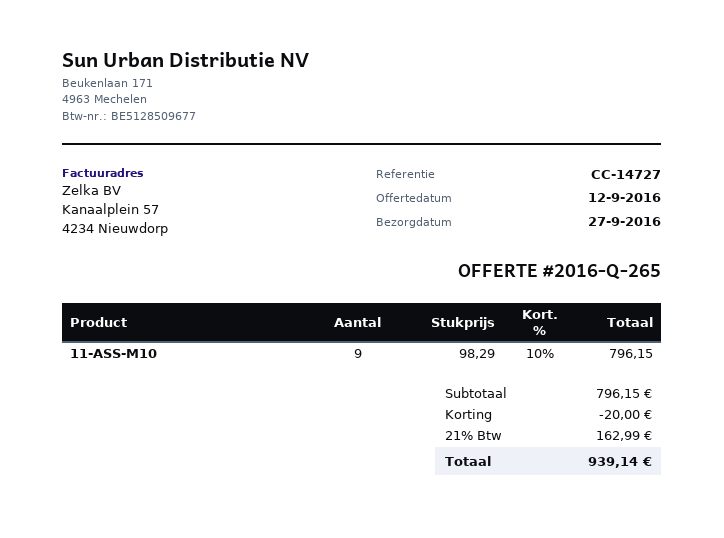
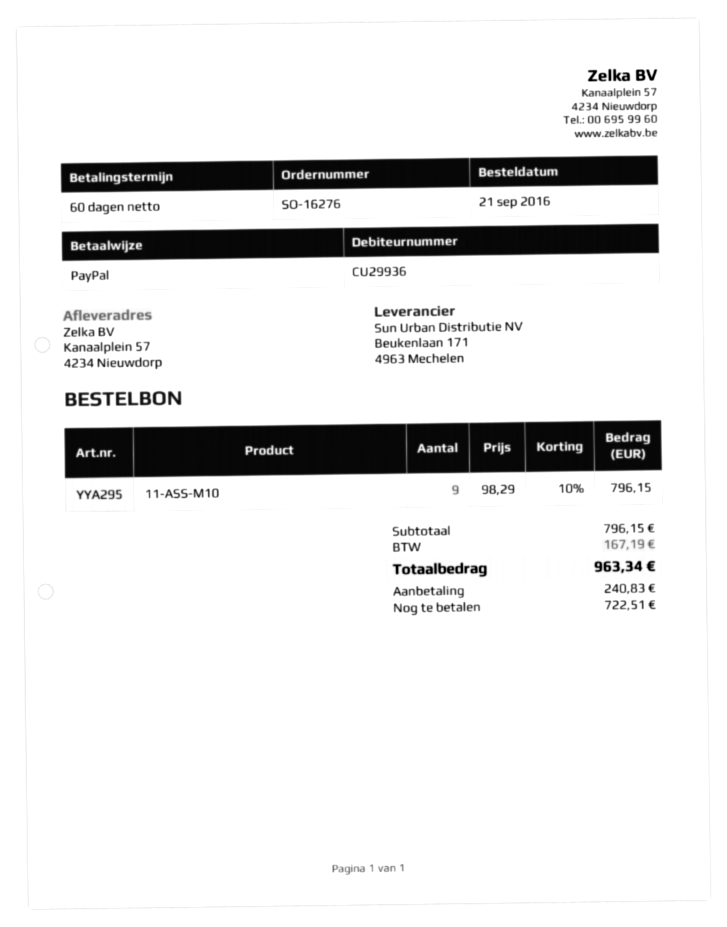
discount: 20.00 -> none
tax: 162.99 -> 167.19
total: 939.14 -> 963.34

